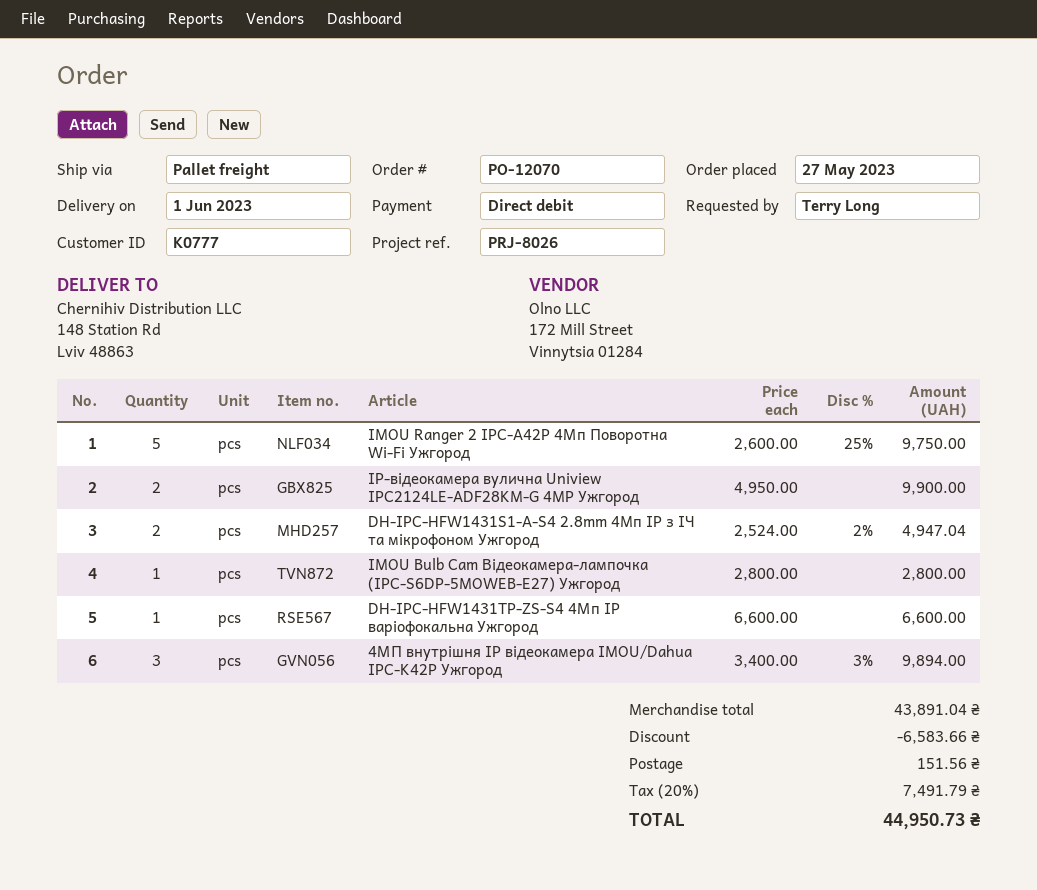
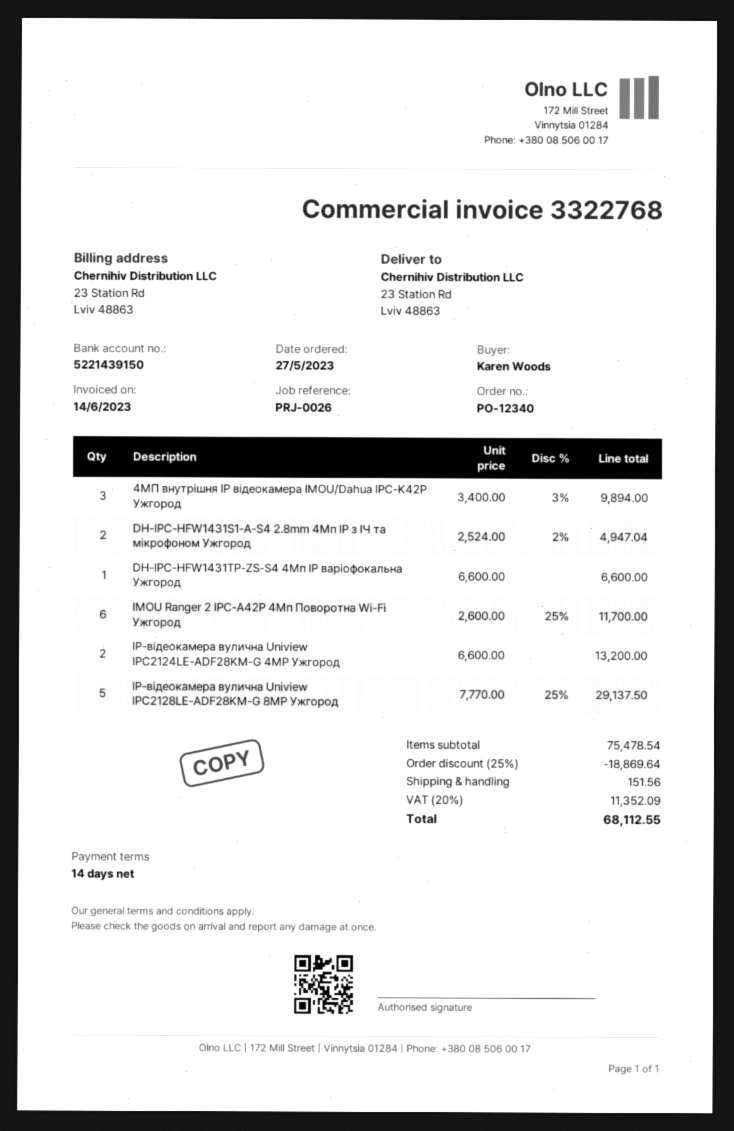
order number: PO-12070 -> PO-12340
reference: PRJ-8026 -> PRJ-0026
ordered by: Terry Long -> Karen Woods
ship to: 148 Station Rd, Lviv 48863 -> 23 Station Rd, Lviv 48863
IMOU Ranger 2 IPC-A42P 4Мп Поворотна Wi-Fi Ужгород: 5 x 2600.00 - 25% = 9750.00 -> 6 x 2600.00 - 25% = 11700.00
IP-відеокамера вулична Uniview IPC2124LE-ADF28KM-G 4MP Ужгород: 2 x 4950.00 = 9900.00 -> 2 x 6600.00 = 13200.00
IMOU Bulb Cam Відеокамера-лампочка (IPC-S6DP-5MOWEB-E27) Ужгород: 1 x 2800.00 = 2800.00 -> none
IP-відеокамера вулична Uniview IPC2128LE-ADF28KM-G 8MP Ужгород: none -> 5 x 7770.00 - 25% = 29137.50
subtotal: 43891.04 -> 75478.54
discount: 6583.66 -> 18869.64
tax: 20% = 7491.79 -> 20% = 11352.09
total: 44950.73 -> 68112.55

